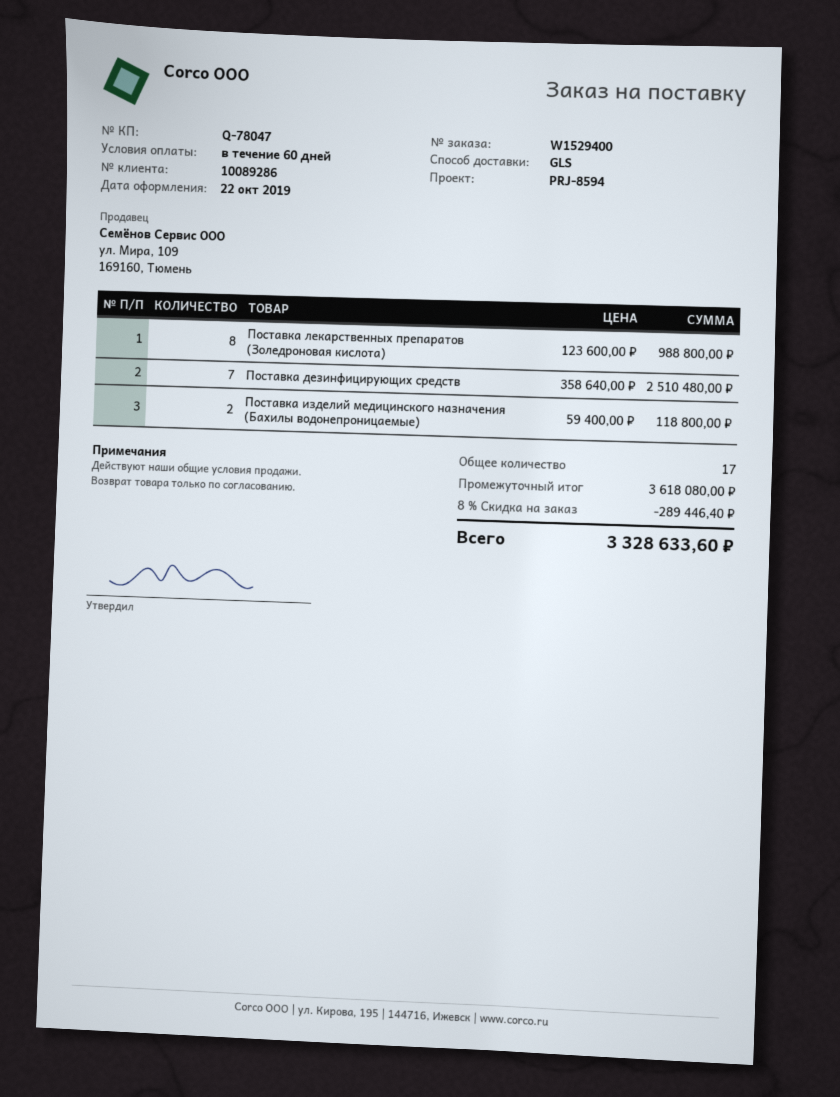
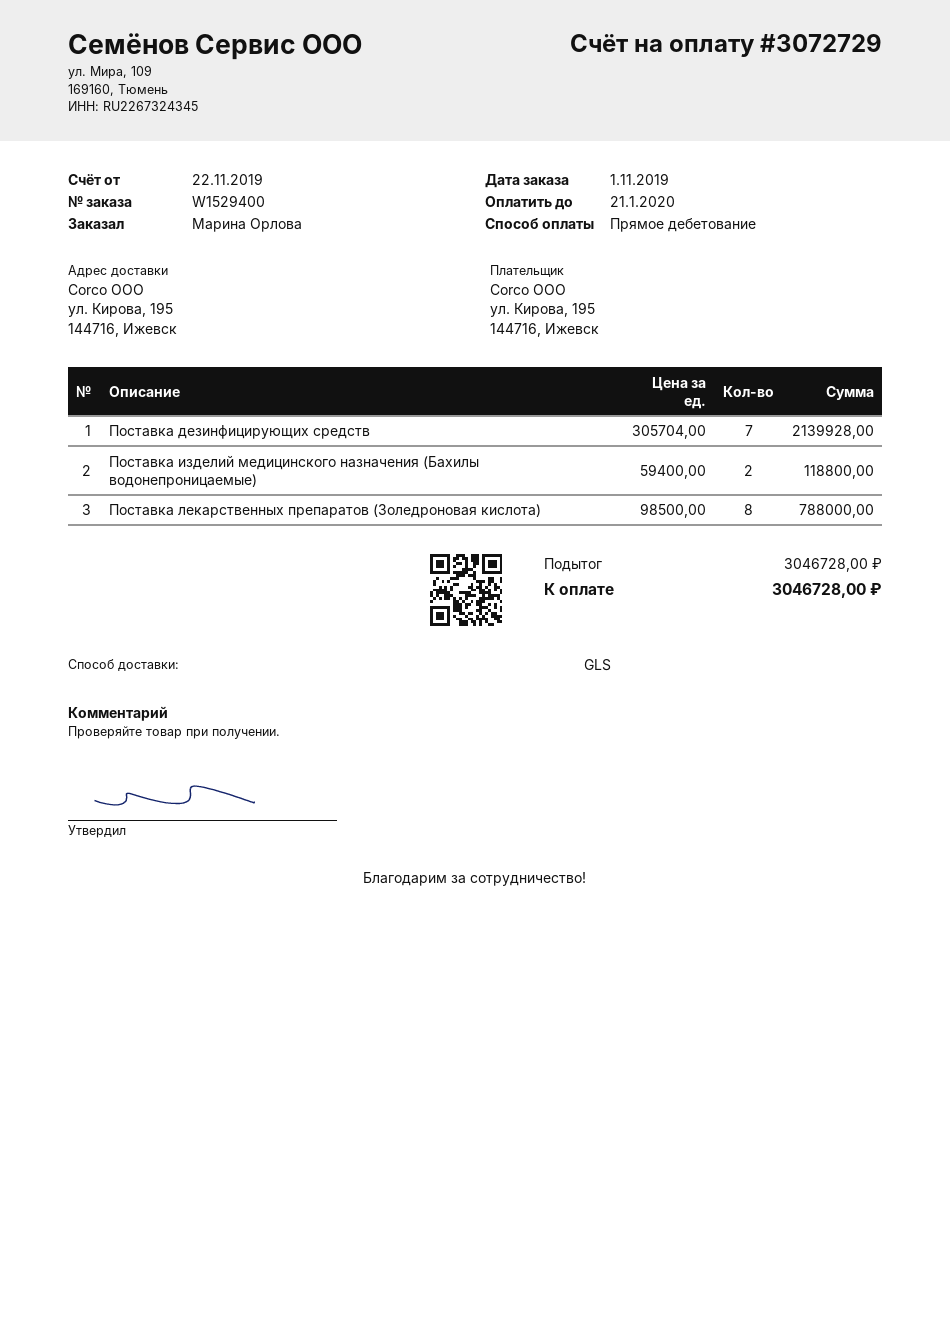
order date: 2019-10-22 -> 2019-11-01
Поставка лекарственных препаратов (Золедроновая кислота): 8 x 123600.00 = 988800.00 -> 8 x 98500.00 = 788000.00
Поставка дезинфицирующих средств: 7 x 358640.00 = 2510480.00 -> 7 x 305704.00 = 2139928.00
subtotal: 3618080.00 -> 3046728.00
discount: 8% = 289446.40 -> none
total: 3328633.60 -> 3046728.00

